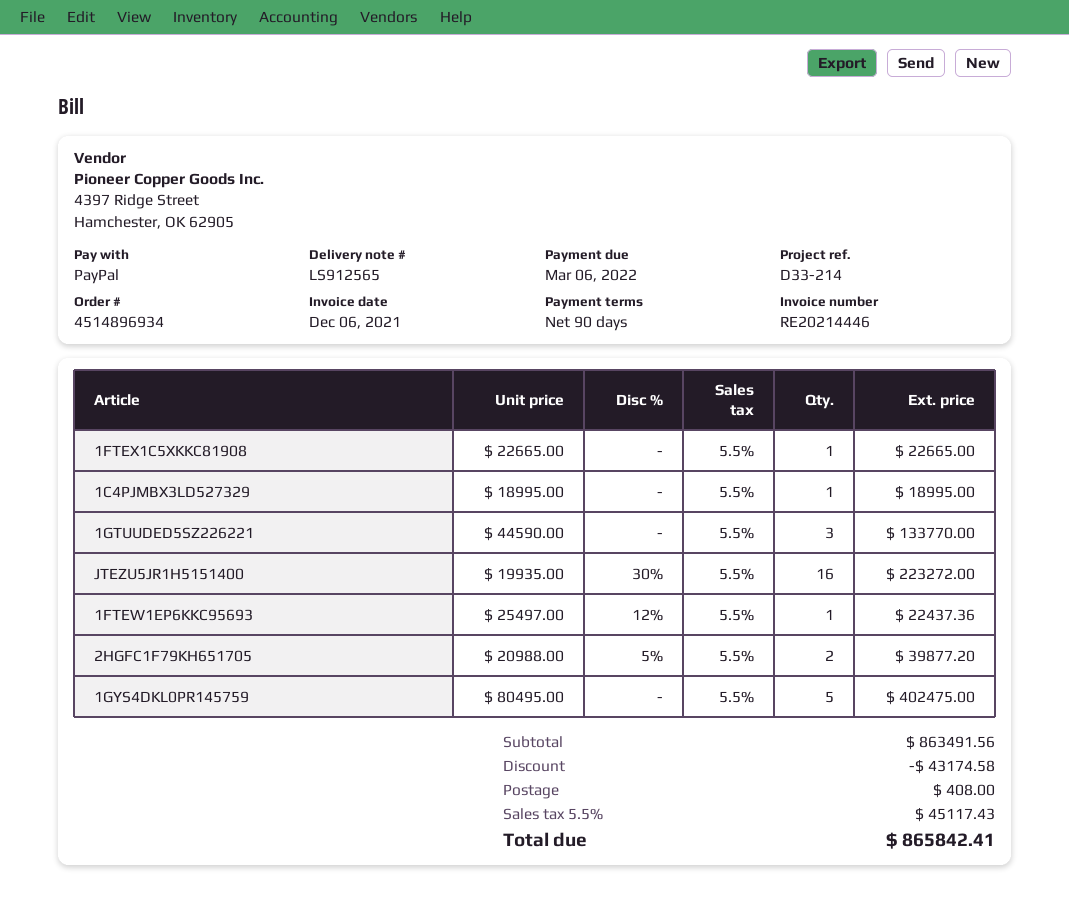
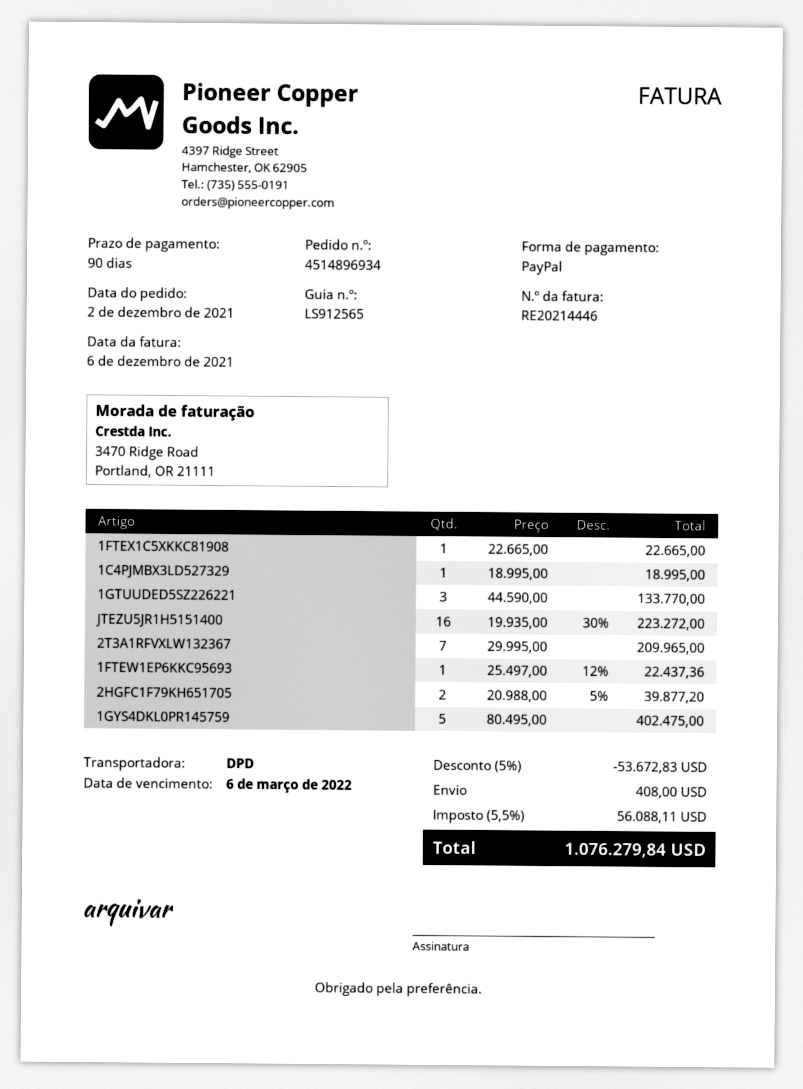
2T3A1RFVXLW132367: none -> 7 x 29995.00 = 209965.00
discount: 43174.58 -> 53672.83
tax: 5.5% = 45117.43 -> 5.5% = 56088.11
total: 865842.41 -> 1076279.84

